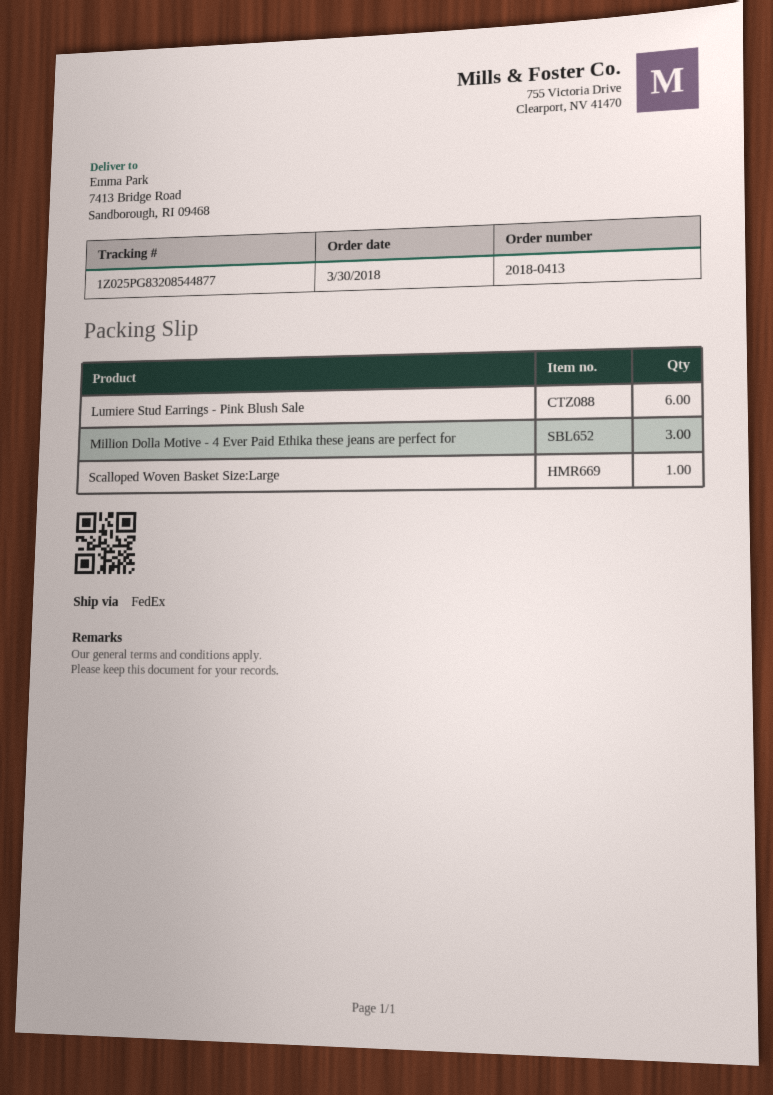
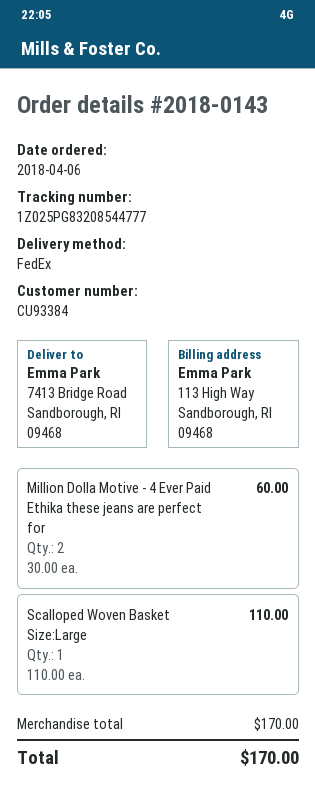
order number: 2018-0413 -> 2018-0143
order date: 2018-03-30 -> 2018-04-06
tracking number: 1Z025PG83208544877 -> 1Z025PG83208544777
Lumiere Stud Earrings - Pink Blush Sale: 6 -> none
Million Dolla Motive - 4 Ever Paid Ethika these jeans are perfect for: 3 -> 2

